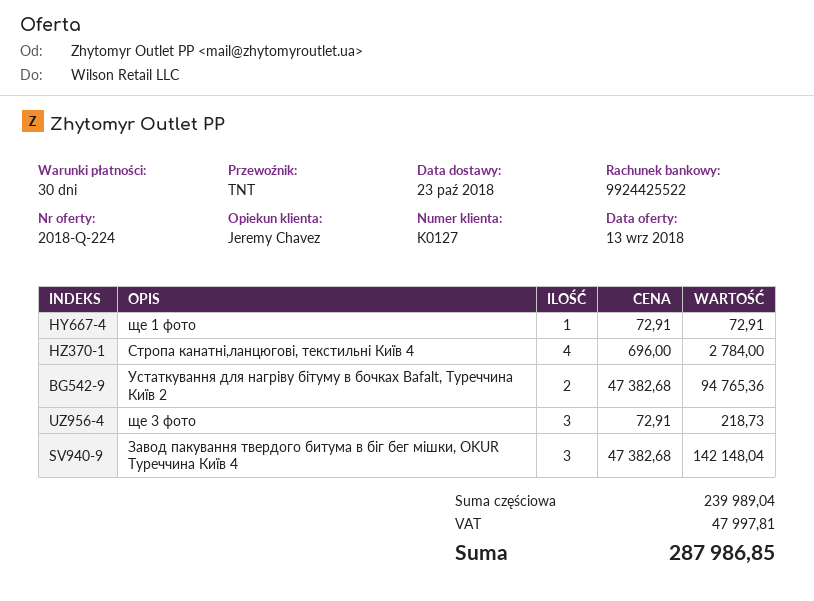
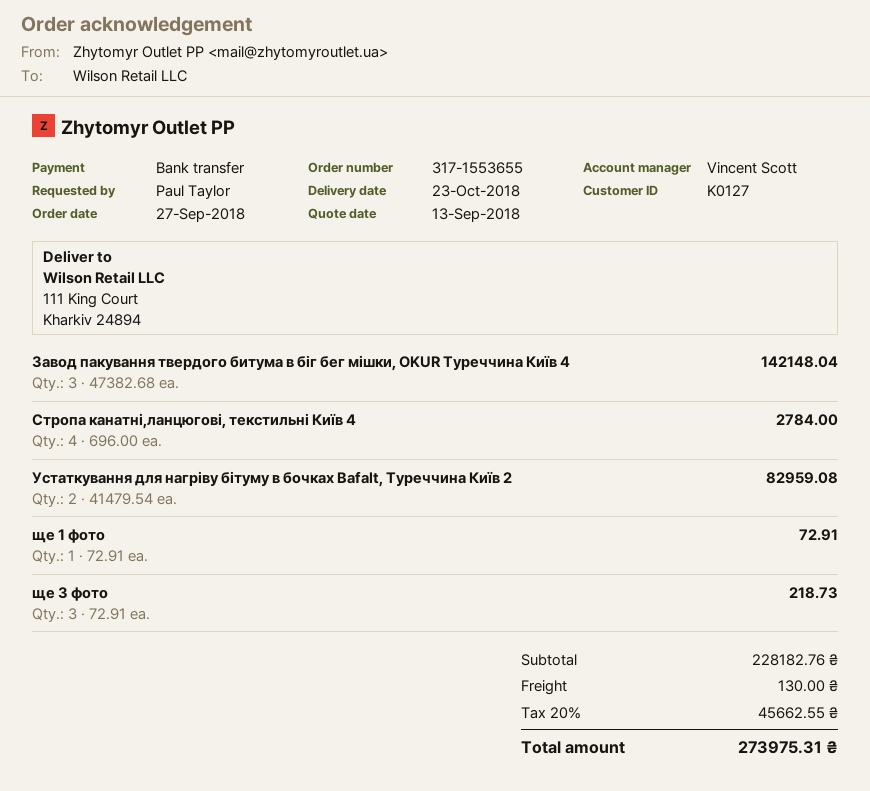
sales rep: Jeremy Chavez -> Vincent Scott
Устаткування для нагріву бітуму в бочках Bafalt, Туреччина Київ 2: 2 x 47382.68 = 94765.36 -> 2 x 41479.54 = 82959.08
subtotal: 239989.04 -> 228182.76
shipping: none -> 130.00
tax: 47997.81 -> 45662.55
total: 287986.85 -> 273975.31

